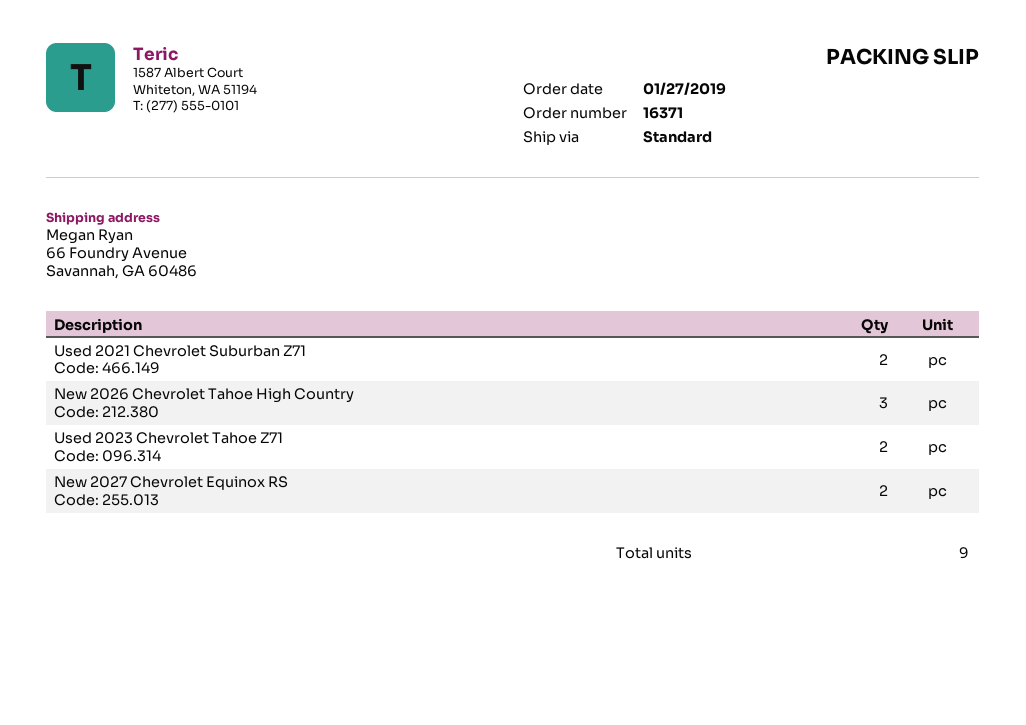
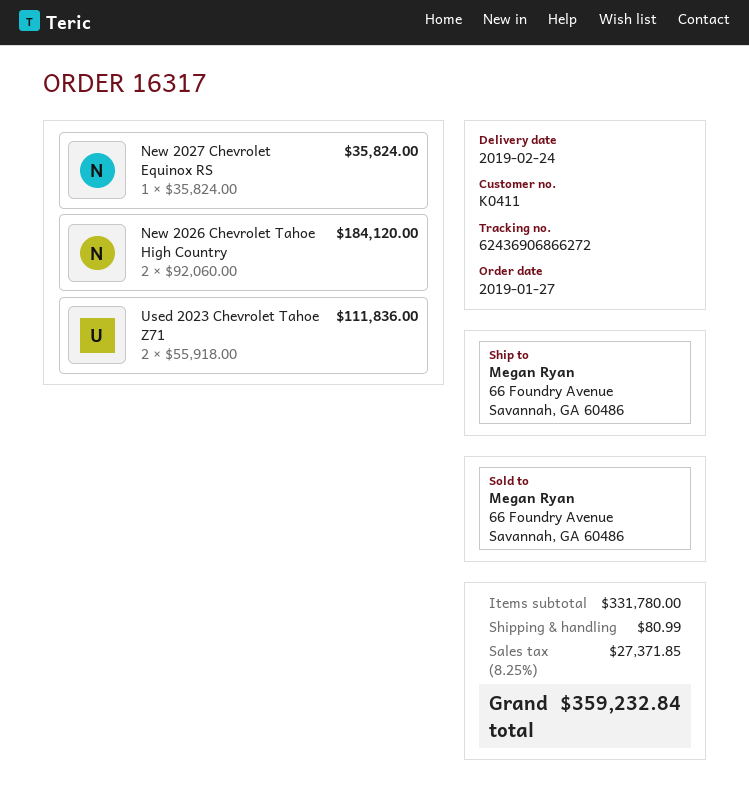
order number: 16371 -> 16317
Used 2021 Chevrolet Suburban Z71: 2 -> none
New 2026 Chevrolet Tahoe High Country: 3 -> 2
New 2027 Chevrolet Equinox RS: 2 -> 1

